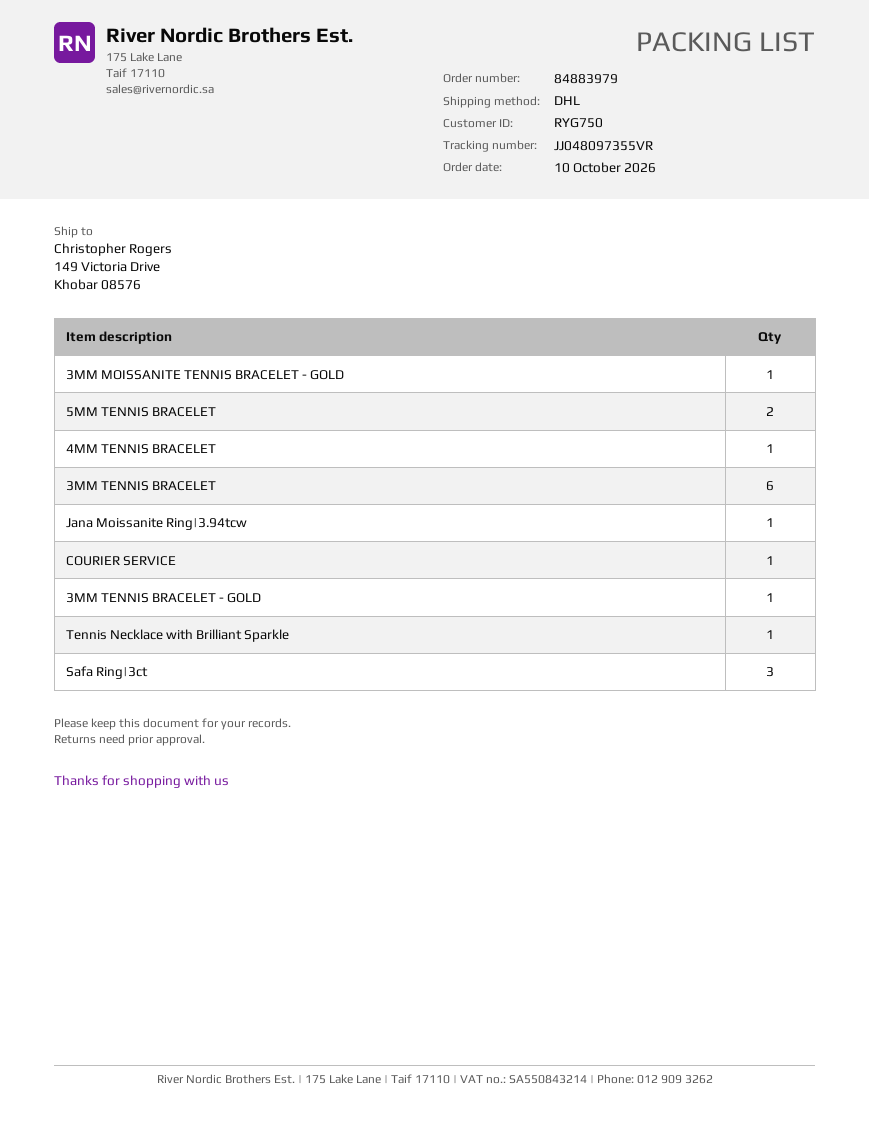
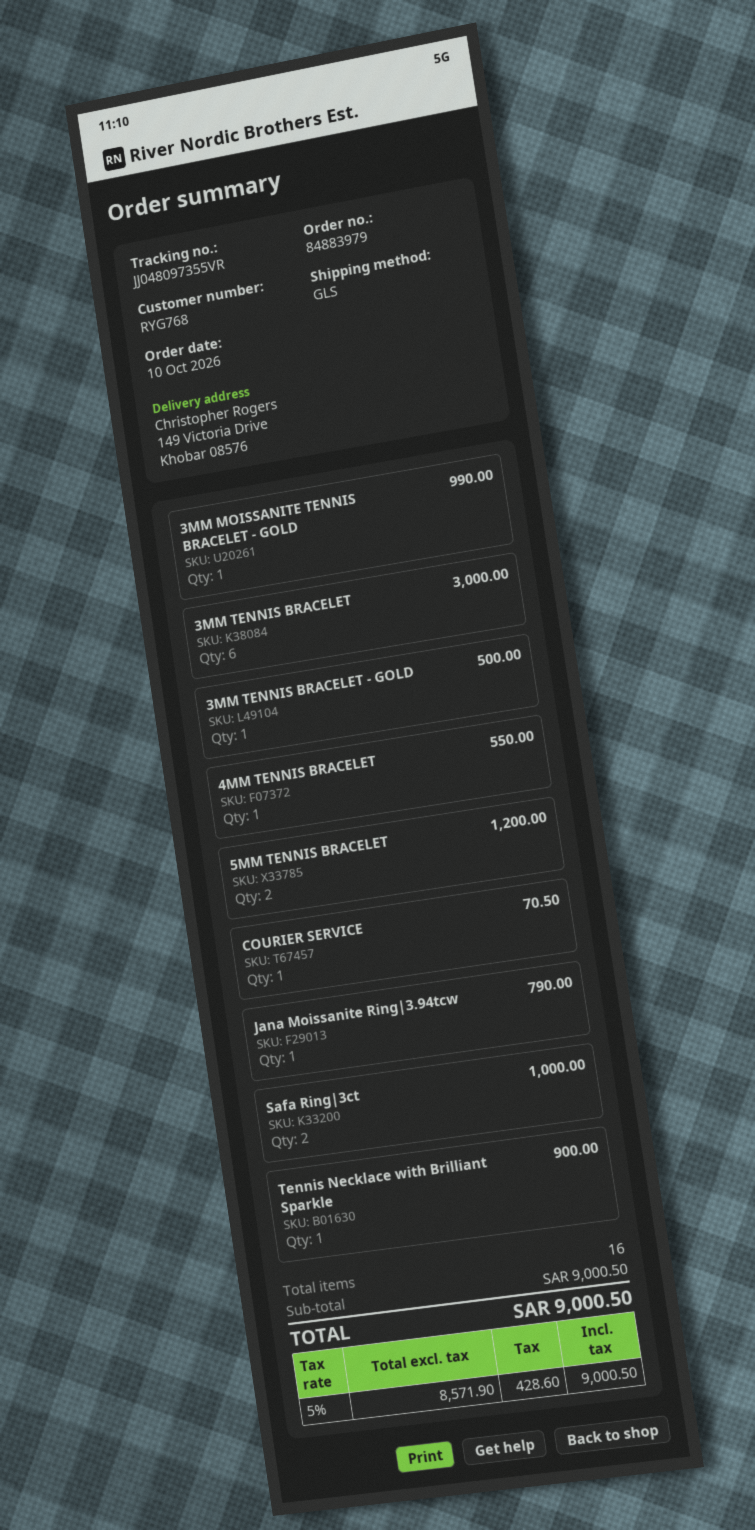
customer number: RYG750 -> RYG768
shipping method: DHL -> GLS
Safa Ring|3ct: 3 -> 2

